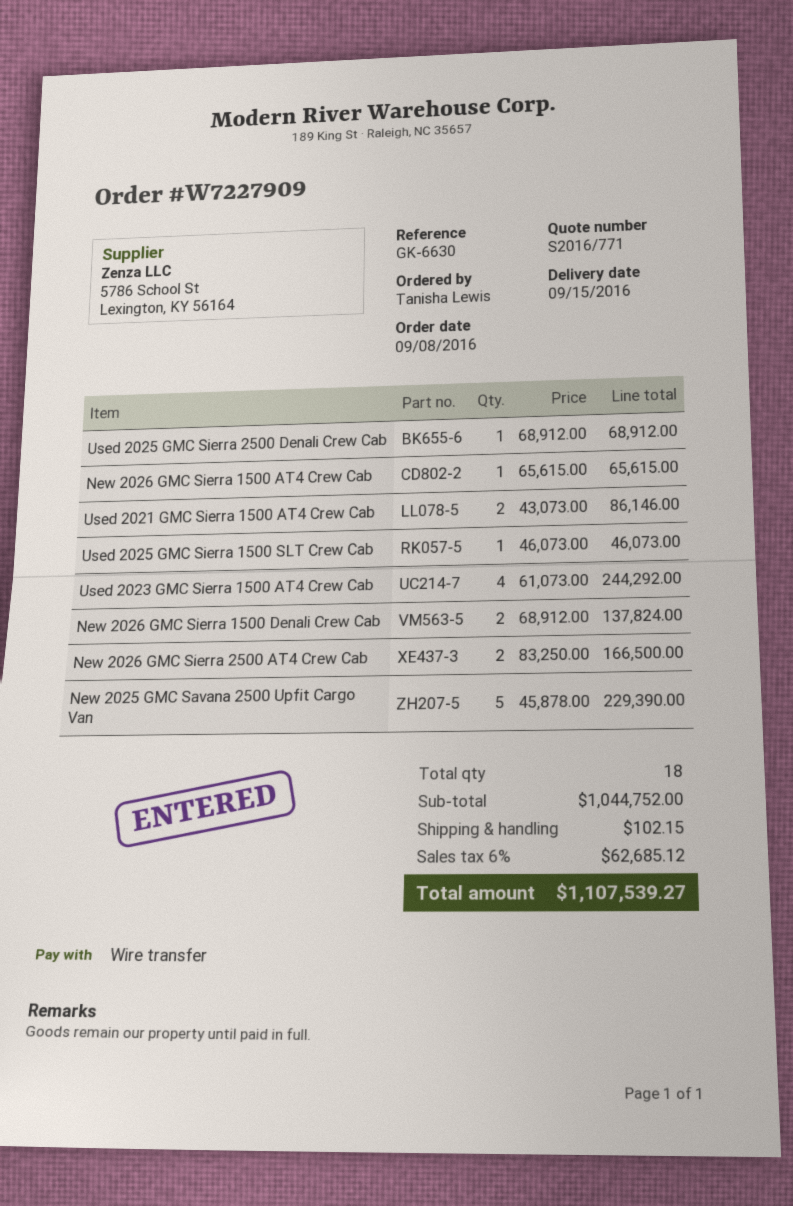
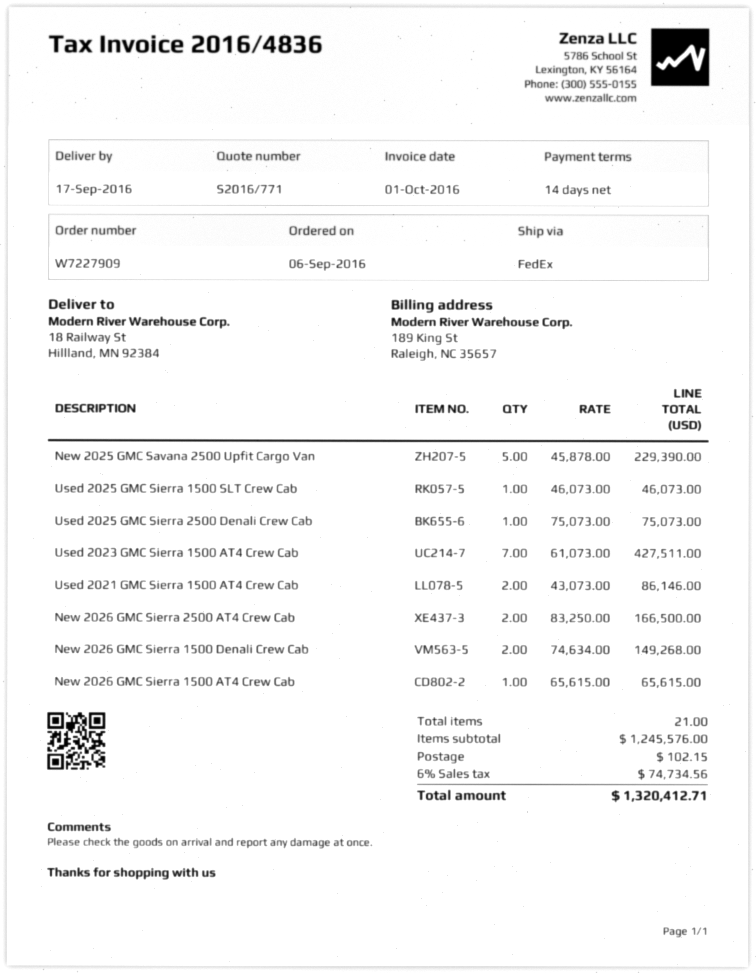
order date: 2016-09-08 -> 2016-09-06
delivery date: 2016-09-15 -> 2016-09-17
Used 2025 GMC Sierra 2500 Denali Crew Cab: 1 x 68912.00 = 68912.00 -> 1 x 75073.00 = 75073.00
Used 2023 GMC Sierra 1500 AT4 Crew Cab: 4 x 61073.00 = 244292.00 -> 7 x 61073.00 = 427511.00
New 2026 GMC Sierra 1500 Denali Crew Cab: 2 x 68912.00 = 137824.00 -> 2 x 74634.00 = 149268.00
total quantity: 18 -> 21
subtotal: 1044752.00 -> 1245576.00
tax: 6% = 62685.12 -> 6% = 74734.56
total: 1107539.27 -> 1320412.71

